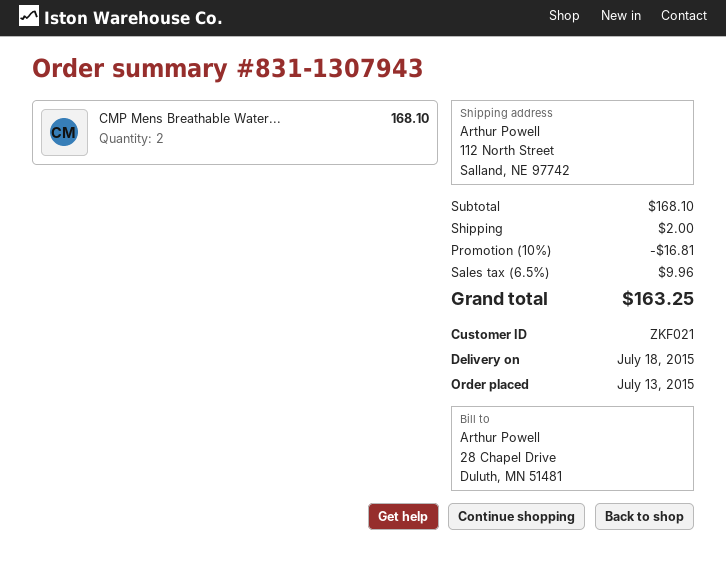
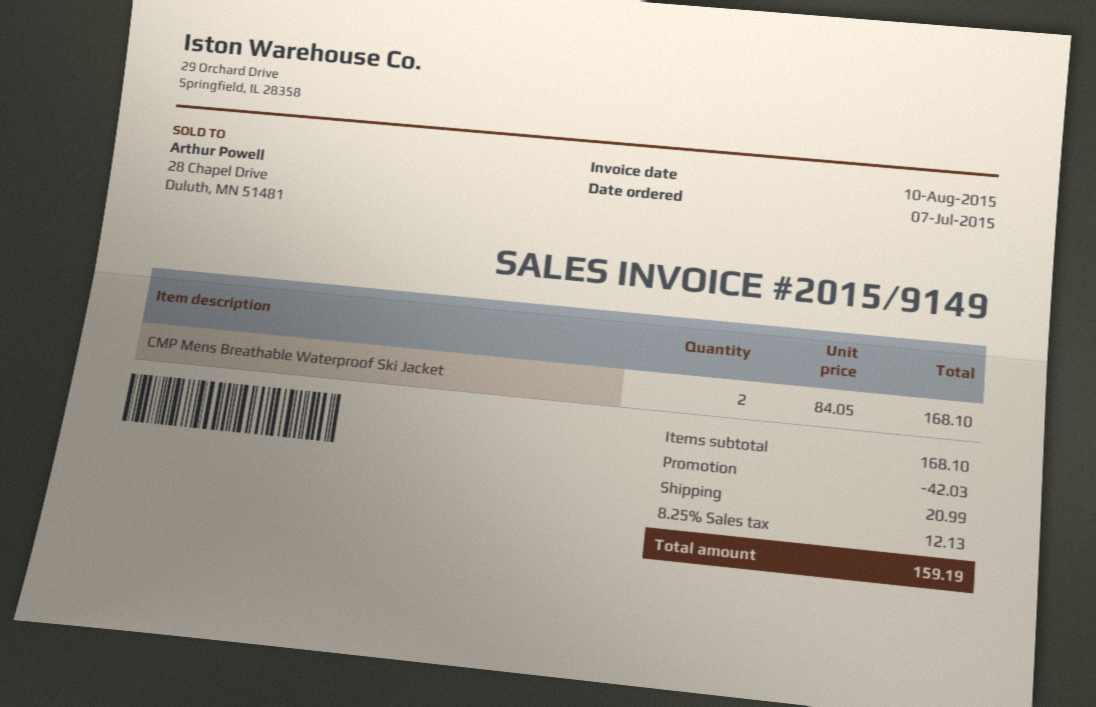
order date: 2015-07-13 -> 2015-07-07
discount: 16.81 -> 42.03
shipping: 2.00 -> 20.99
tax: 6.5% = 9.96 -> 8.25% = 12.13
total: 163.25 -> 159.19

